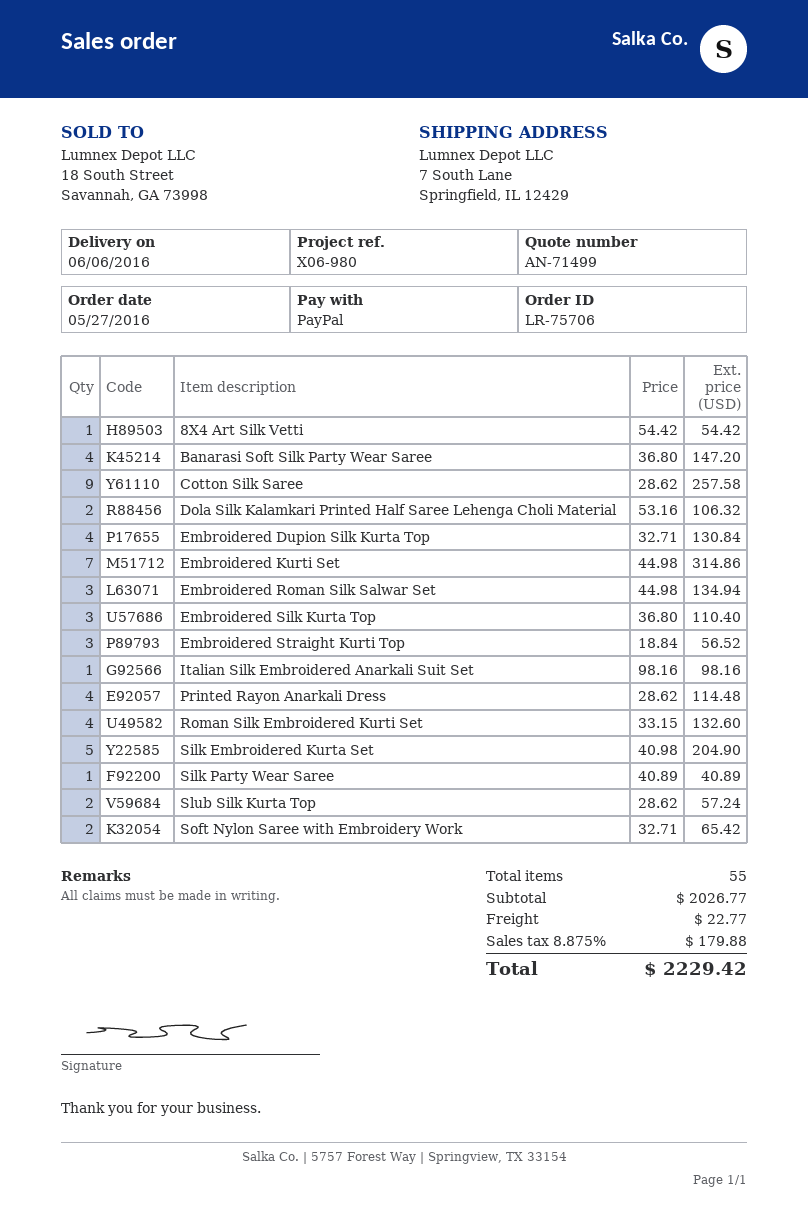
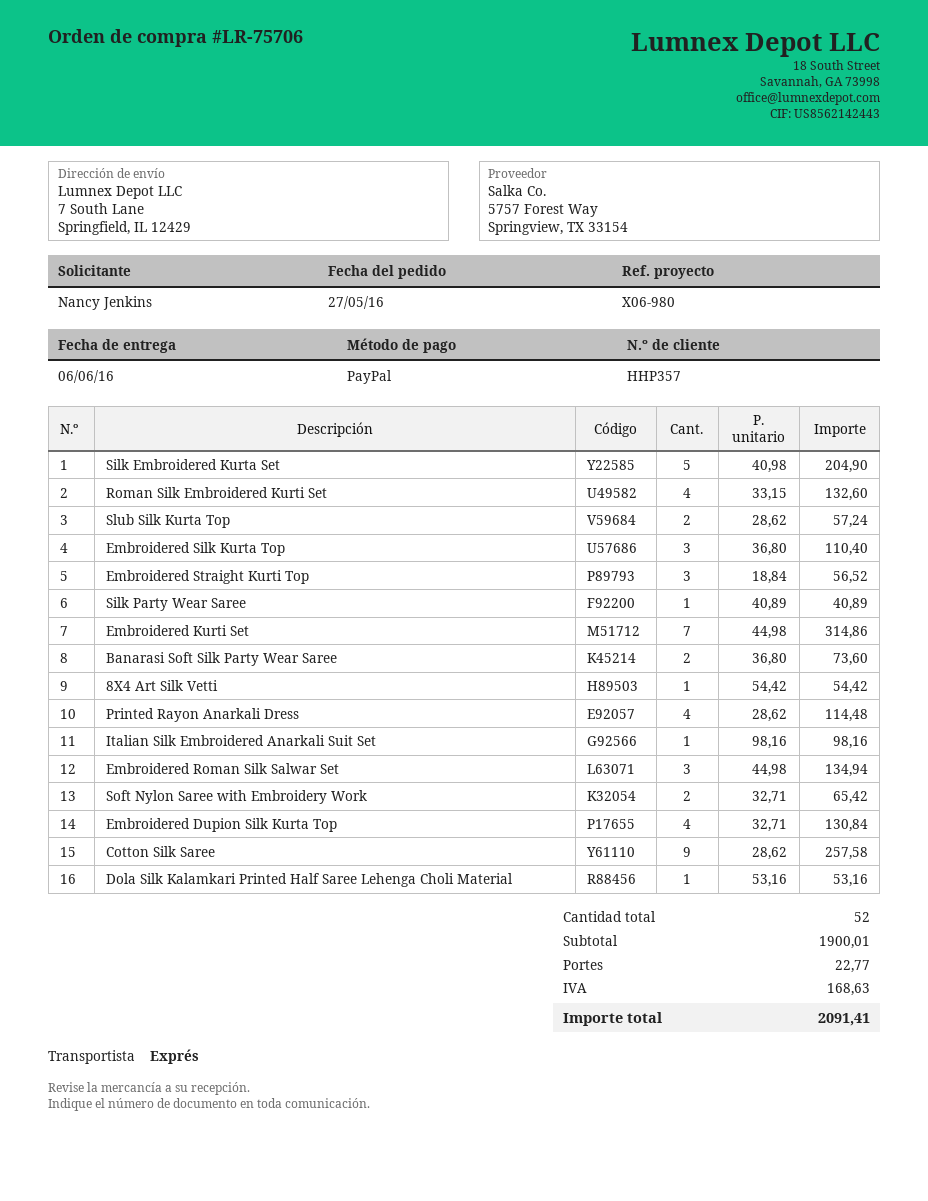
Banarasi Soft Silk Party Wear Saree: 4 x 36.80 = 147.20 -> 2 x 36.80 = 73.60
Dola Silk Kalamkari Printed Half Saree Lehenga Choli Material: 2 x 53.16 = 106.32 -> 1 x 53.16 = 53.16
total quantity: 55 -> 52
subtotal: 2026.77 -> 1900.01
tax: 179.88 -> 168.63
total: 2229.42 -> 2091.41

